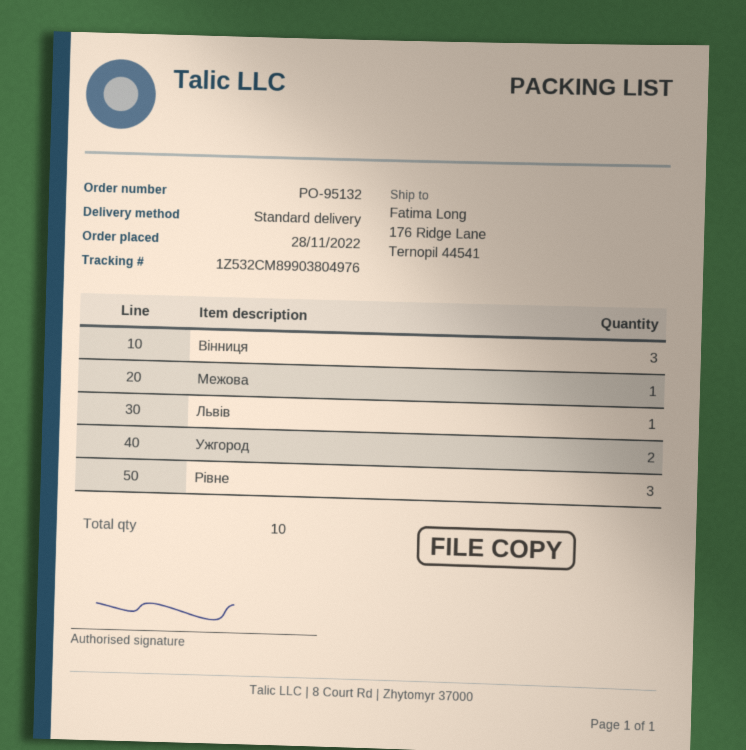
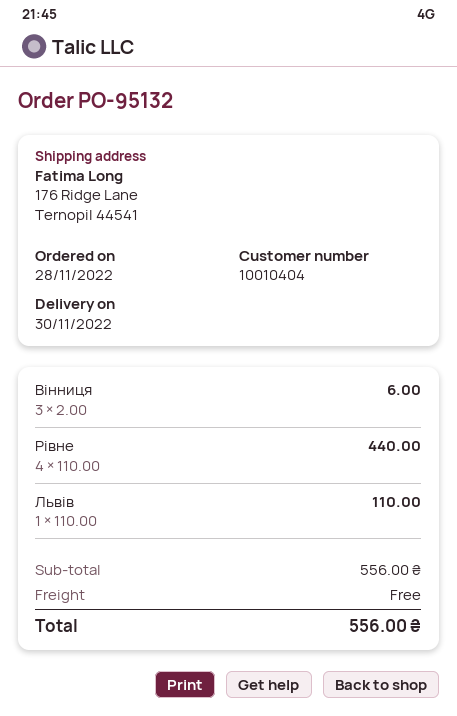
Межова: 1 -> none
Ужгород: 2 -> none
Рівне: 3 -> 4

